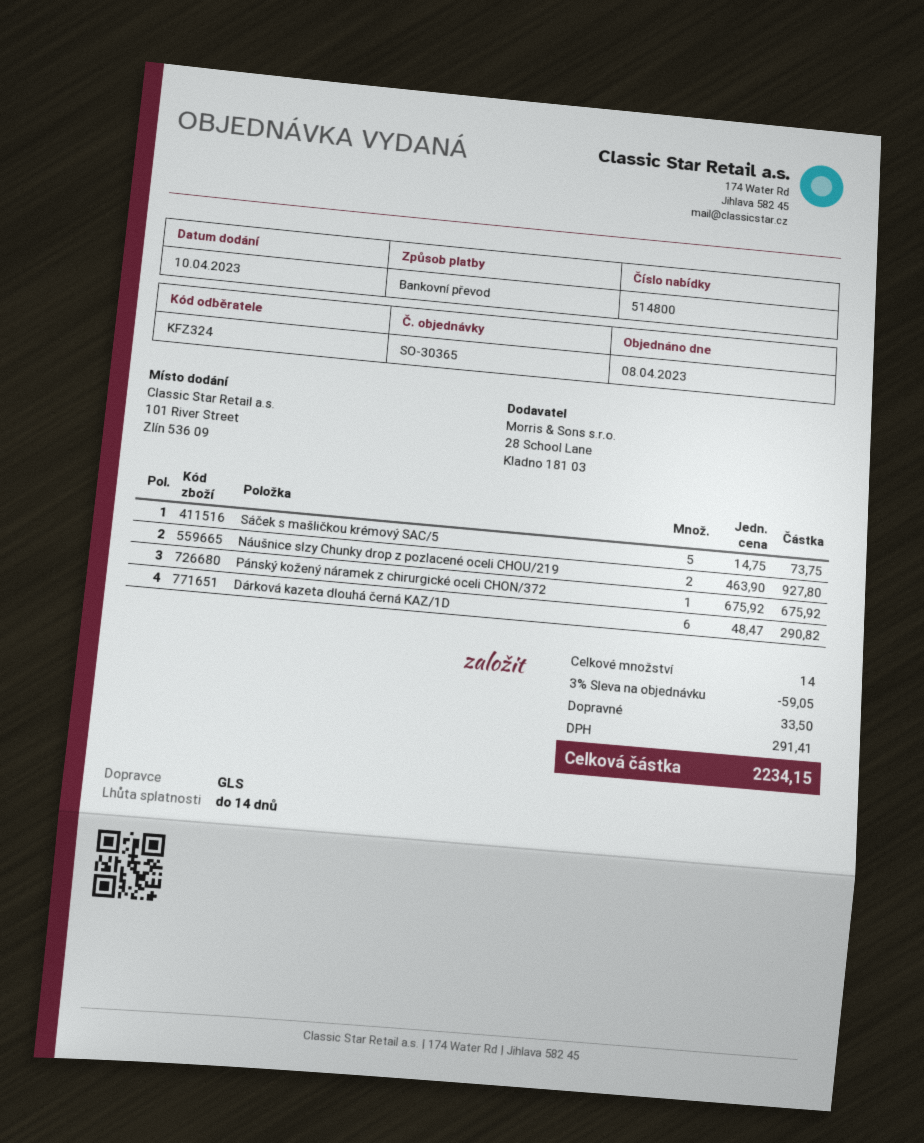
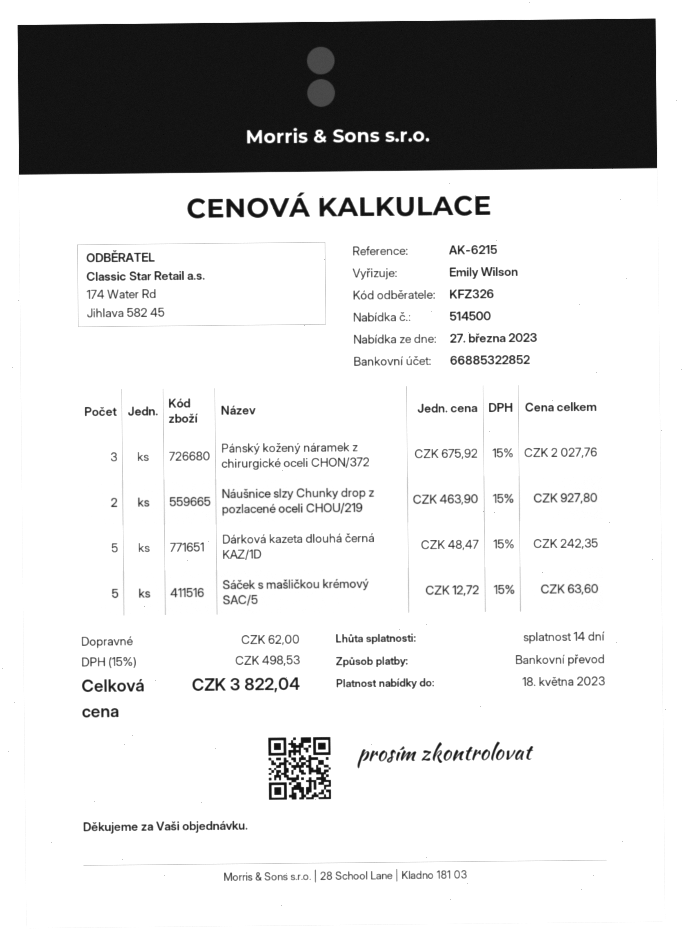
quote number: 514800 -> 514500
customer number: KFZ324 -> KFZ326
Sáček s mašličkou krémový SAC/5: 5 x 14.75 = 73.75 -> 5 x 12.72 = 63.60
Pánský kožený náramek z chirurgické oceli CHON/372: 1 x 675.92 = 675.92 -> 3 x 675.92 = 2027.76
Dárková kazeta dlouhá černá KAZ/1D: 6 x 48.47 = 290.82 -> 5 x 48.47 = 242.35
discount: 3% = 59.05 -> none
shipping: 33.50 -> 62.00
tax: 291.41 -> 498.53
total: 2234.15 -> 3822.04

